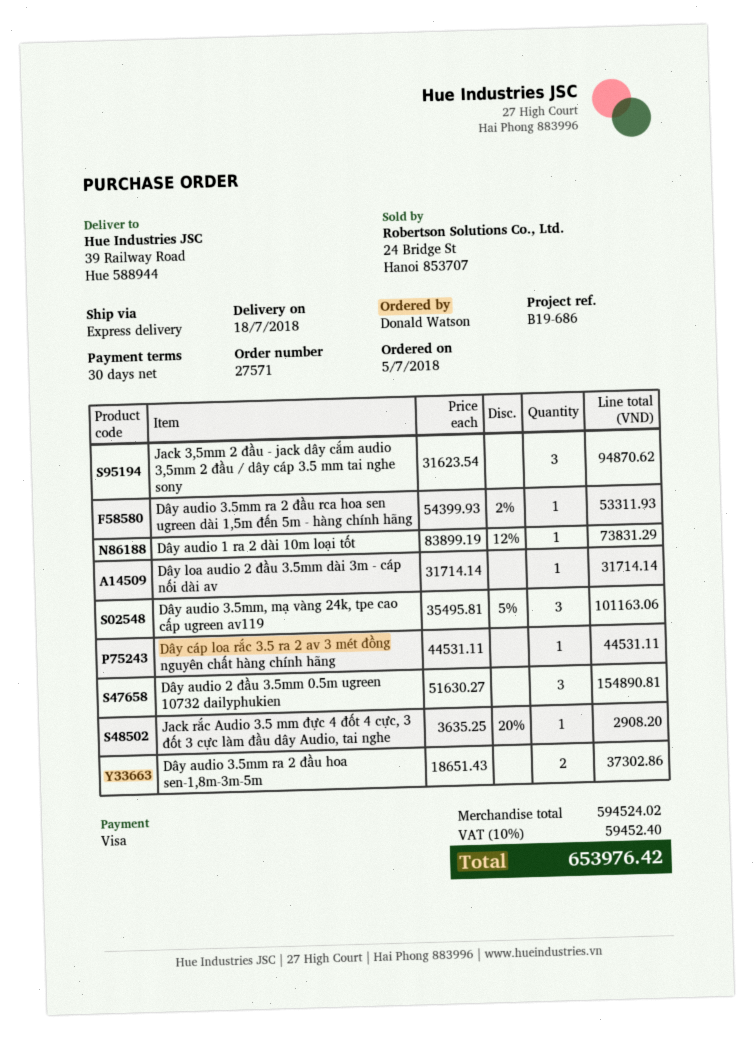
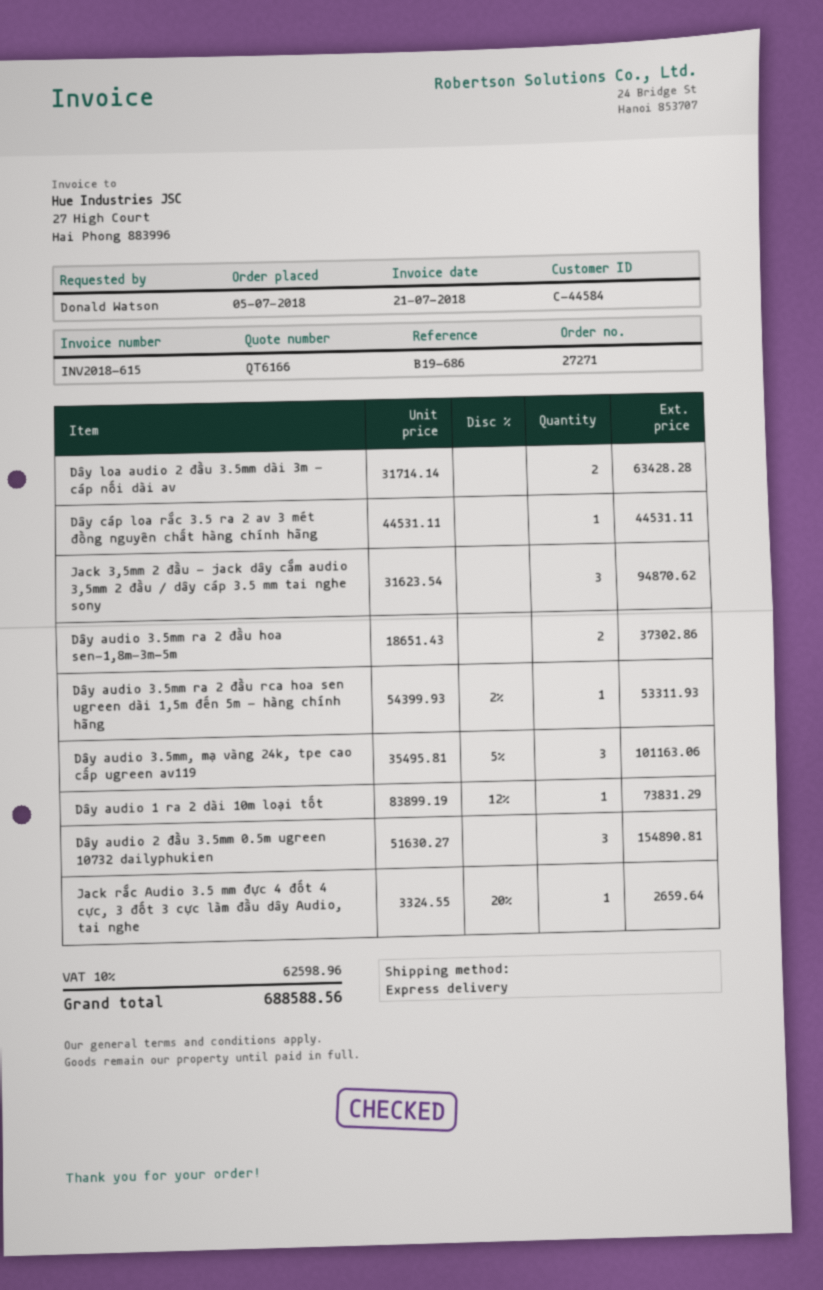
order number: 27571 -> 27271
Dây loa audio 2 đầu 3.5mm dài 3m - cáp nối dài av: 1 x 31714.14 = 31714.14 -> 2 x 31714.14 = 63428.28
Jack rắc Audio 3.5 mm đực 4 đốt 4 cực, 3 đốt 3 cực làm đầu dây Audio, tai nghe: 1 x 3635.25 - 20% = 2908.20 -> 1 x 3324.55 - 20% = 2659.64
tax: 10% = 59452.40 -> 10% = 62598.96
total: 653976.42 -> 688588.56

